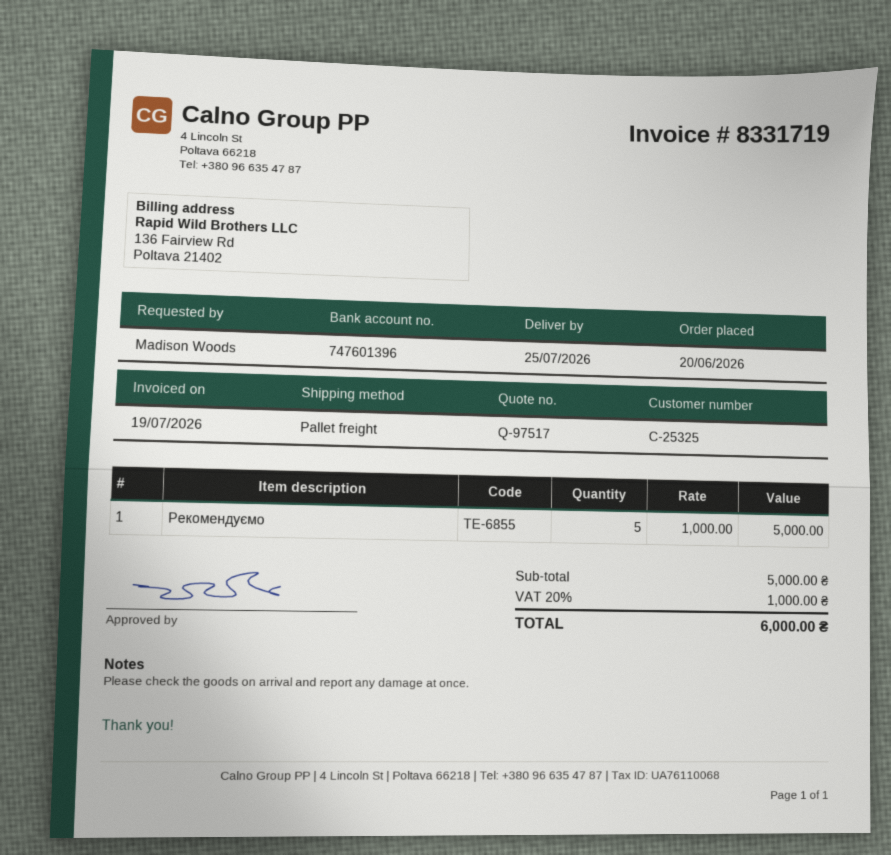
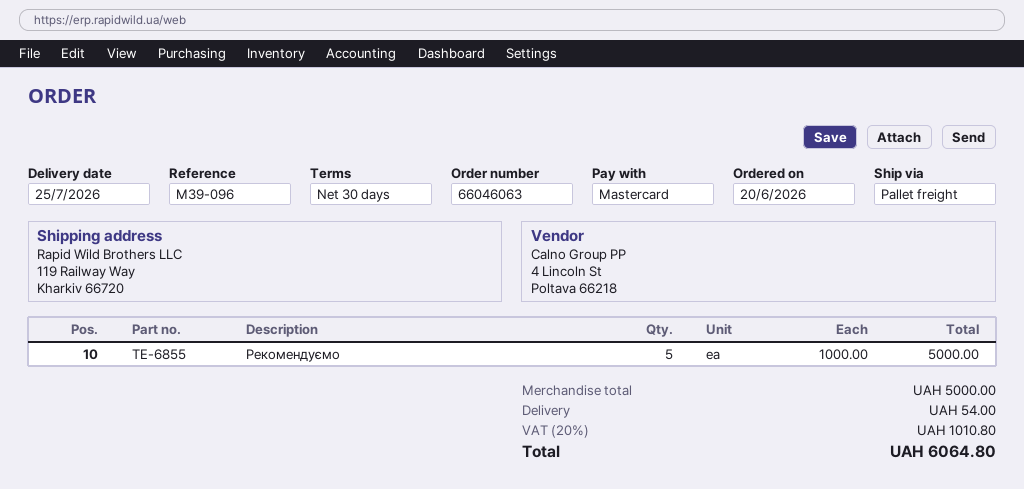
shipping: none -> 54.00
tax: 20% = 1000.00 -> 20% = 1010.80
total: 6000.00 -> 6064.80

